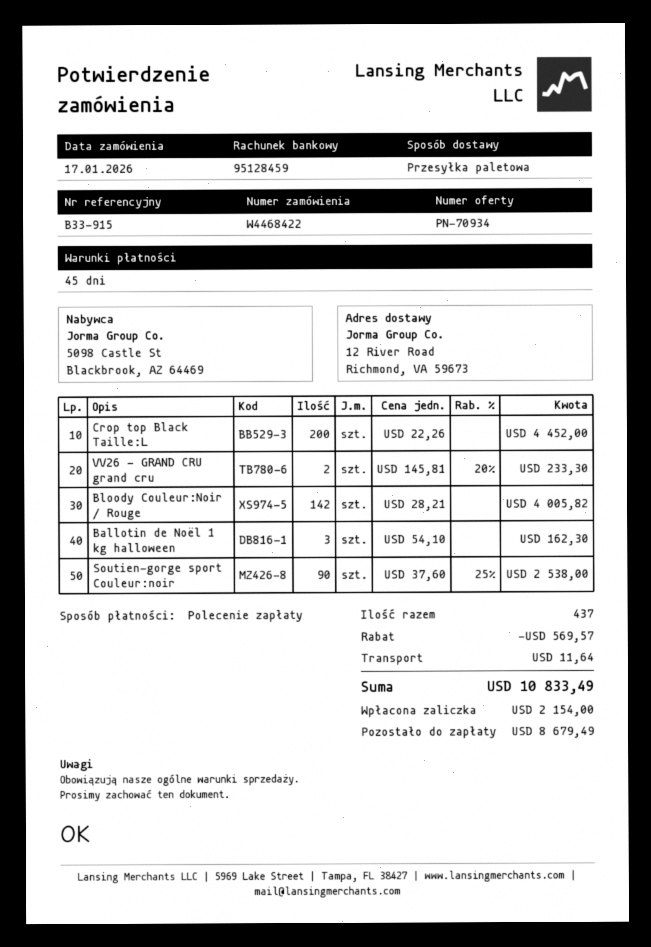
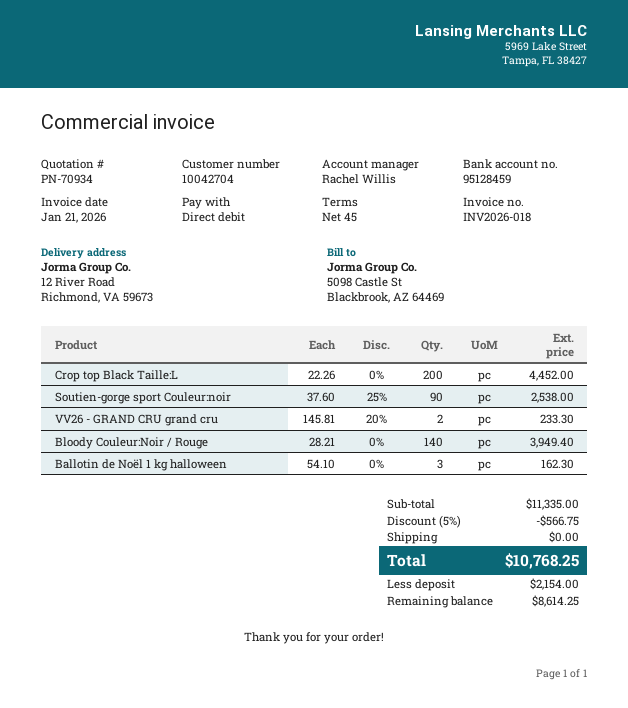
Bloody Couleur:Noir / Rouge: 142 x 28.21 = 4005.82 -> 140 x 28.21 = 3949.40
discount: 569.57 -> 566.75
shipping: 11.64 -> 0.00
total: 10833.49 -> 10768.25
balance: 8679.49 -> 8614.25

